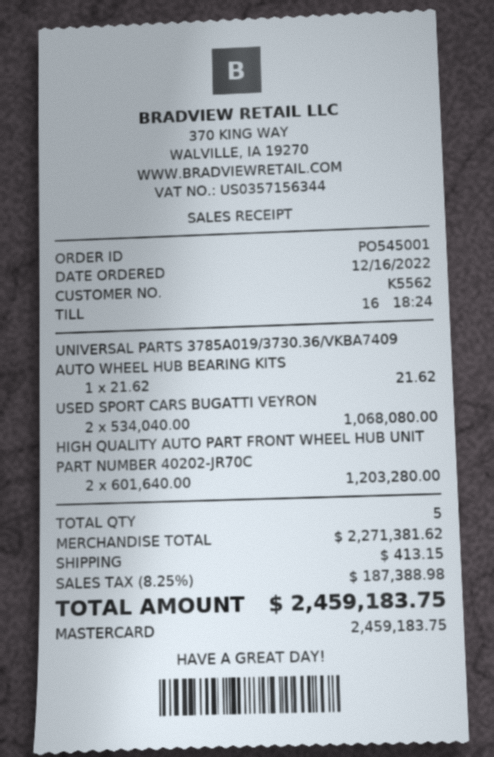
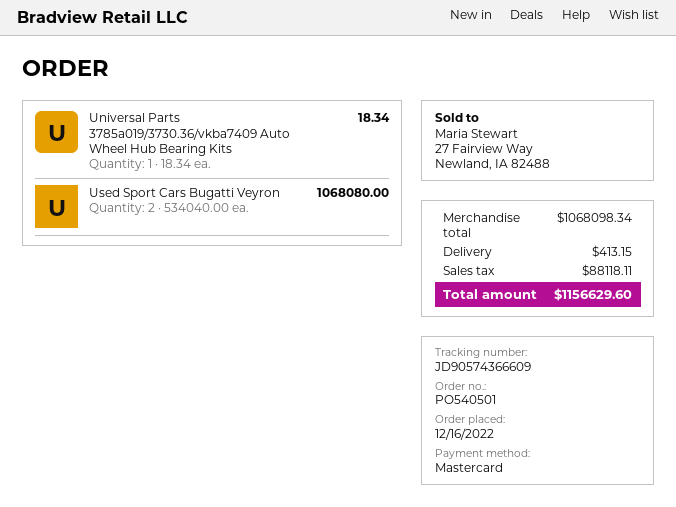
order number: PO545001 -> PO540501
UNIVERSAL PARTS 3785A019/3730.36/VKBA7409 AUTO WHEEL HUB BEARING KITS: 1 x 21.62 = 21.62 -> 1 x 18.34 = 18.34
HIGH QUALITY AUTO PART FRONT WHEEL HUB UNIT PART NUMBER 40202-JR70C: 2 x 601640.00 = 1203280.00 -> none
subtotal: 2271381.62 -> 1068098.34
tax: 187388.98 -> 88118.11
total: 2459183.75 -> 1156629.60

